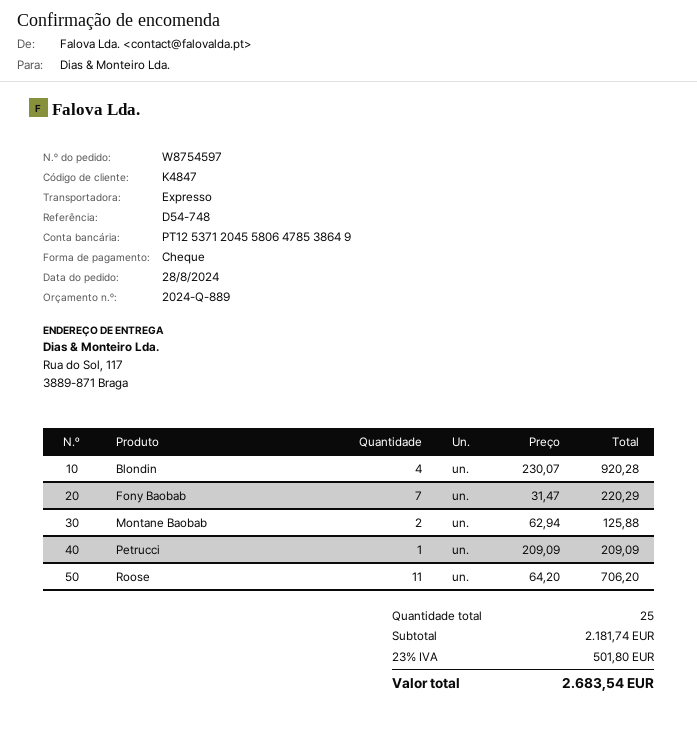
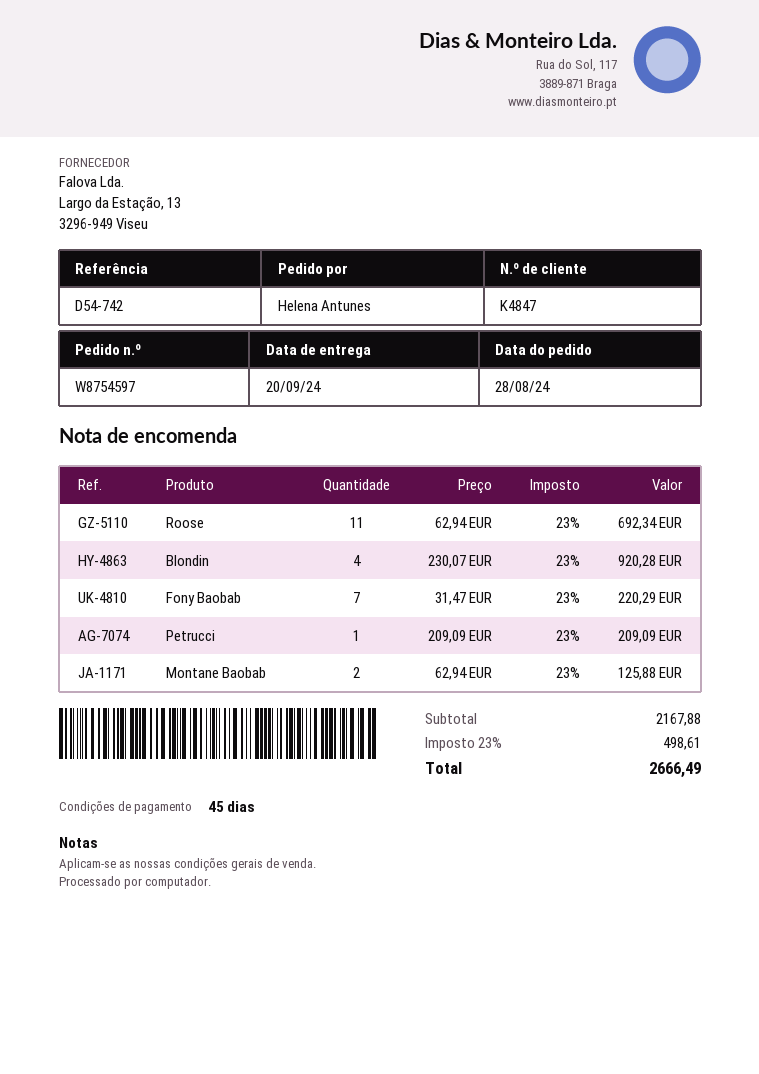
reference: D54-748 -> D54-742
Roose: 11 x 64.20 = 706.20 -> 11 x 62.94 = 692.34
subtotal: 2181.74 -> 2167.88
tax: 23% = 501.80 -> 23% = 498.61
total: 2683.54 -> 2666.49

